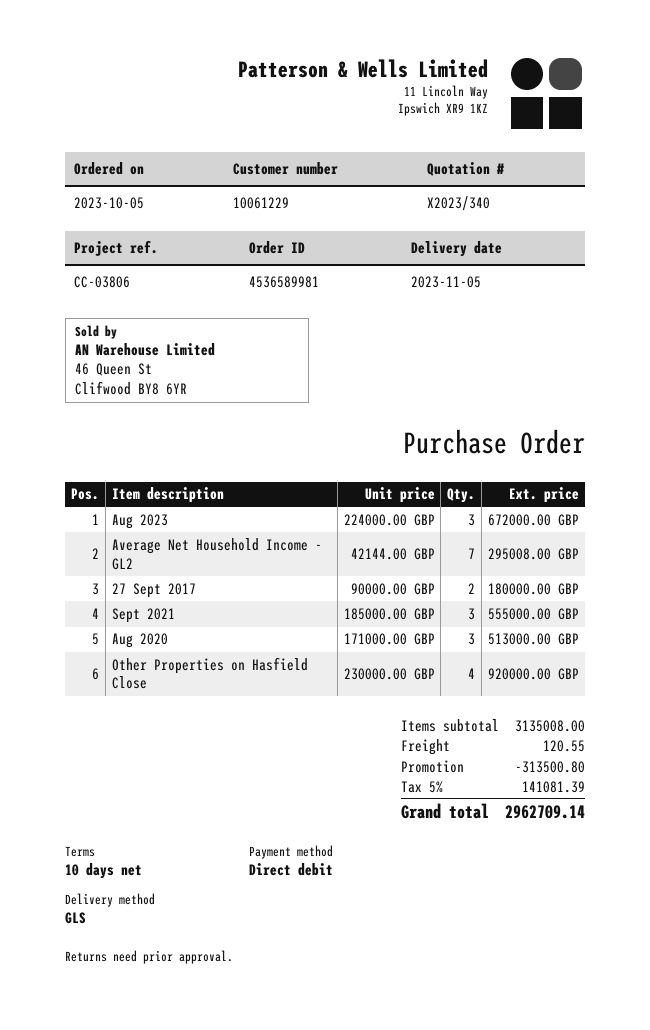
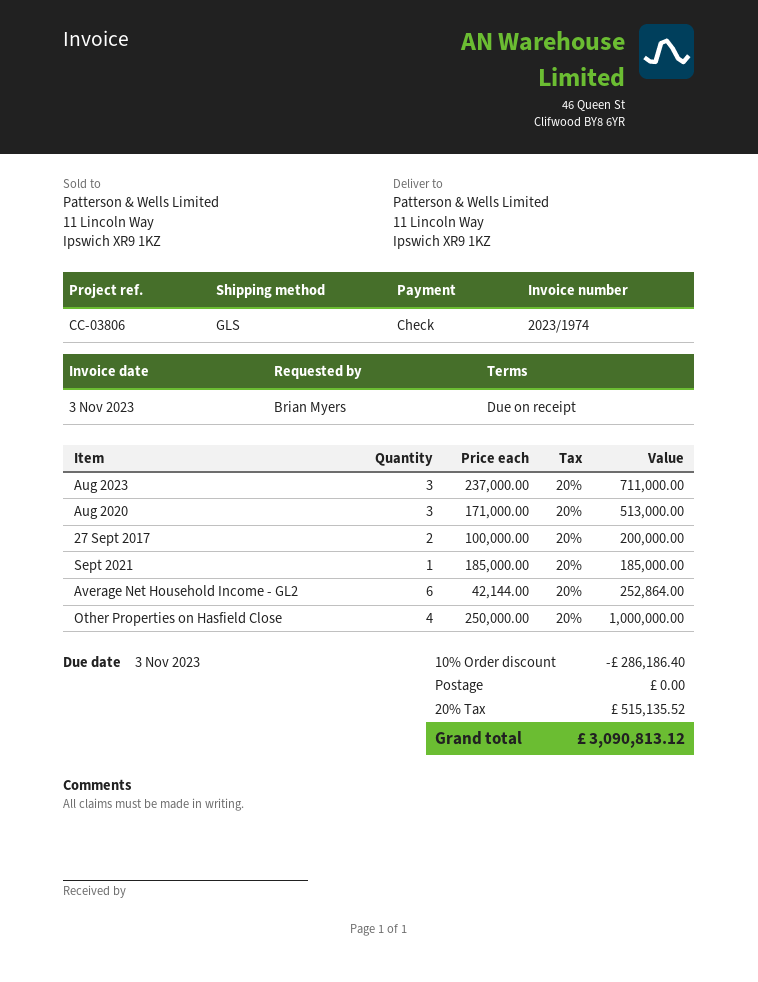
payment terms: 10 days -> on receipt
payment method: direct debit -> cheque
Aug 2023: 3 x 224000.00 = 672000.00 -> 3 x 237000.00 = 711000.00
Average Net Household Income - GL2: 7 x 42144.00 = 295008.00 -> 6 x 42144.00 = 252864.00
27 Sept 2017: 2 x 90000.00 = 180000.00 -> 2 x 100000.00 = 200000.00
Sept 2021: 3 x 185000.00 = 555000.00 -> 1 x 185000.00 = 185000.00
Other Properties on Hasfield Close: 4 x 230000.00 = 920000.00 -> 4 x 250000.00 = 1000000.00
discount: 313500.80 -> 286186.40
shipping: 120.55 -> 0.00
tax: 5% = 141081.39 -> 20% = 515135.52
total: 2962709.14 -> 3090813.12

